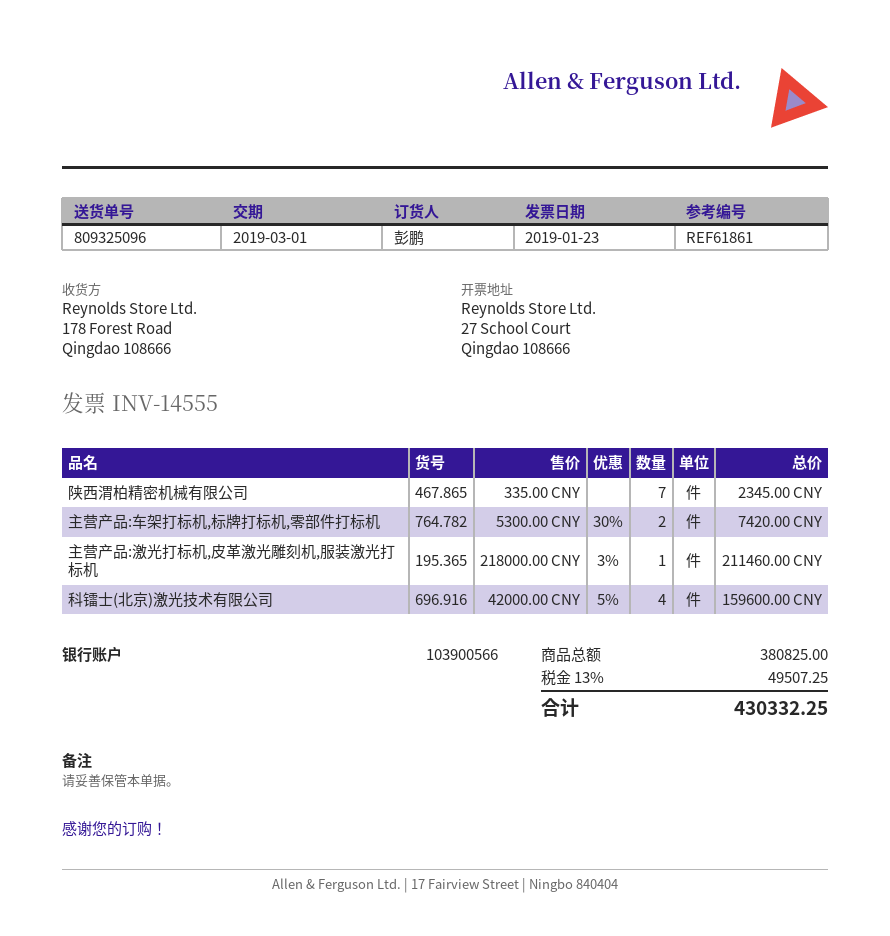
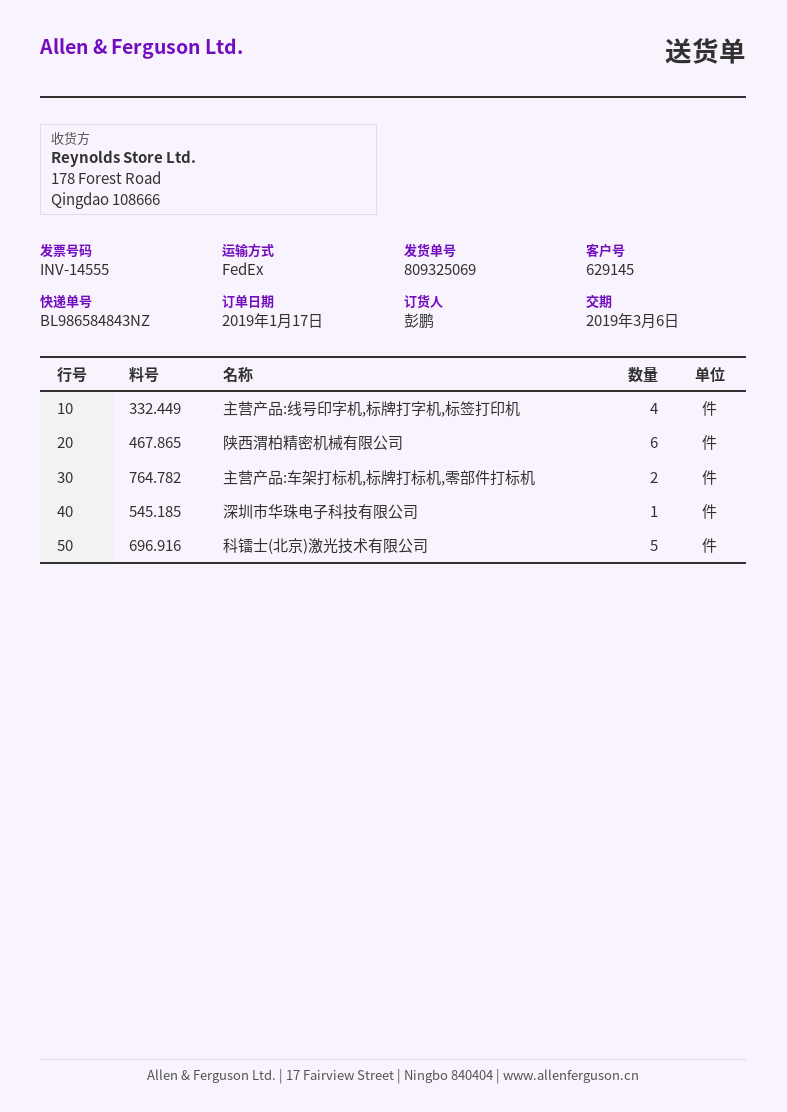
delivery note number: 809325096 -> 809325069
delivery date: 2019-03-01 -> 2019-03-06
陕西渭柏精密机械有限公司: 7 -> 6
主营产品:激光打标机,皮革激光雕刻机,服装激光打标机: 1 -> none
科镭士(北京)激光技术有限公司: 4 -> 5
主营产品:线号印字机,标牌打字机,标签打印机: none -> 4
深圳市华珠电子科技有限公司: none -> 1

